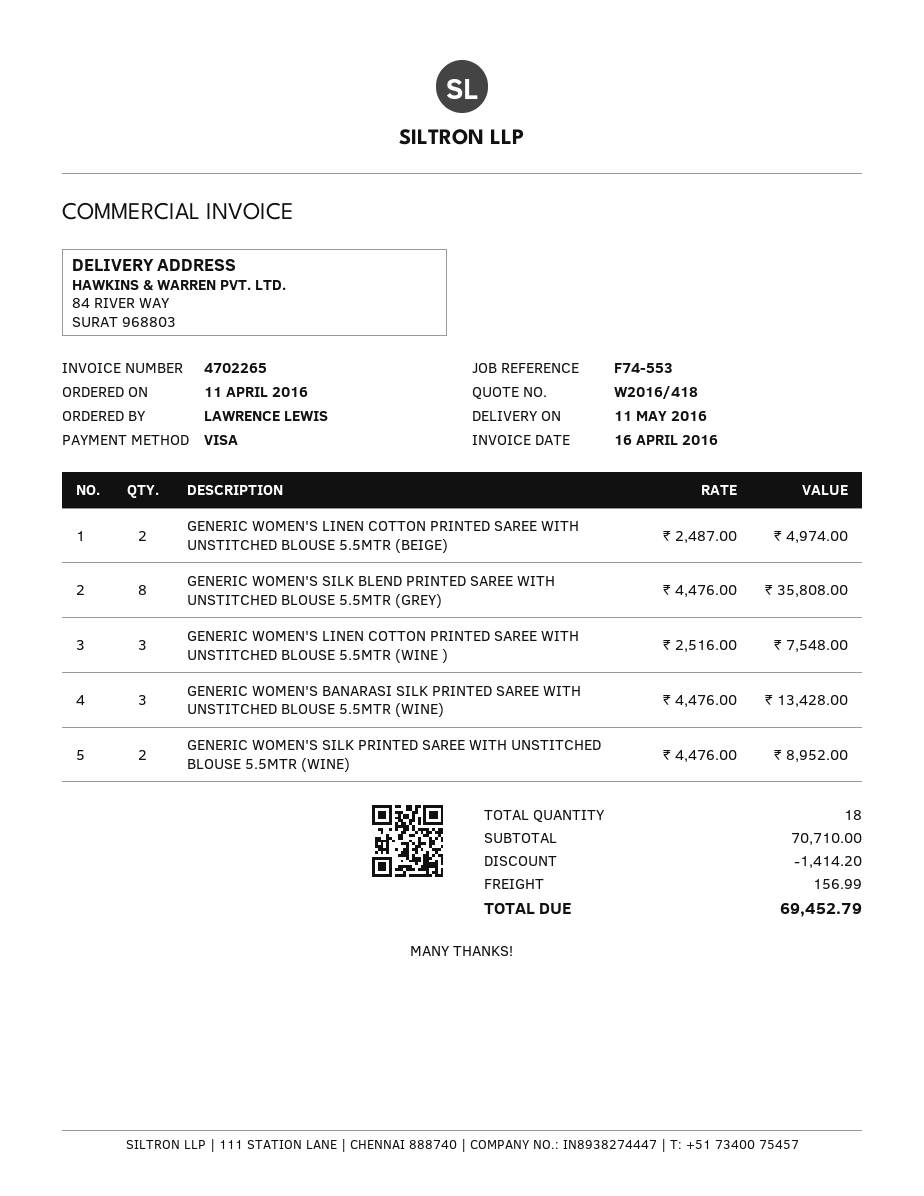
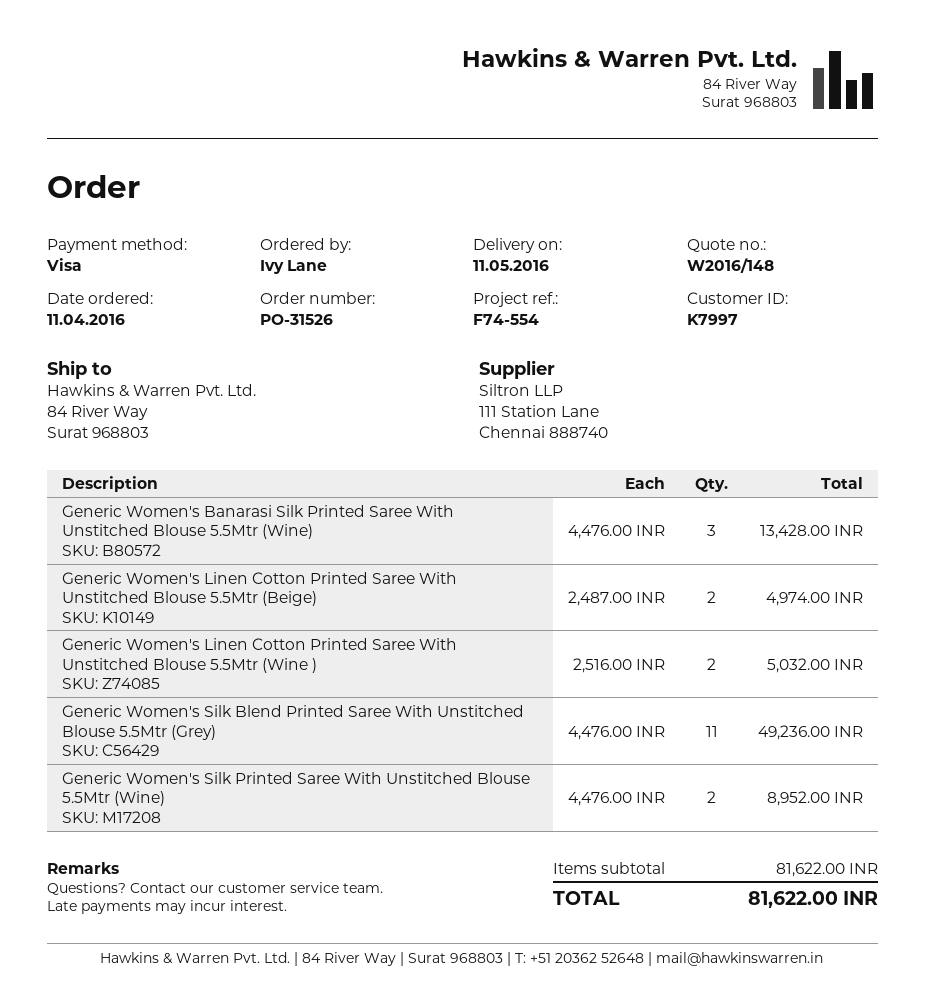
quote number: W2016/418 -> W2016/148
reference: F74-553 -> F74-554
ordered by: LAWRENCE LEWIS -> Ivy Lane
GENERIC WOMEN'S SILK BLEND PRINTED SAREE WITH UNSTITCHED BLOUSE 5.5MTR (GREY): 8 x 4476.00 = 35808.00 -> 11 x 4476.00 = 49236.00
GENERIC WOMEN'S LINEN COTTON PRINTED SAREE WITH UNSTITCHED BLOUSE 5.5MTR (WINE ): 3 x 2516.00 = 7548.00 -> 2 x 2516.00 = 5032.00
subtotal: 70710.00 -> 81622.00
discount: 1414.20 -> none
shipping: 156.99 -> none
total: 69452.79 -> 81622.00

